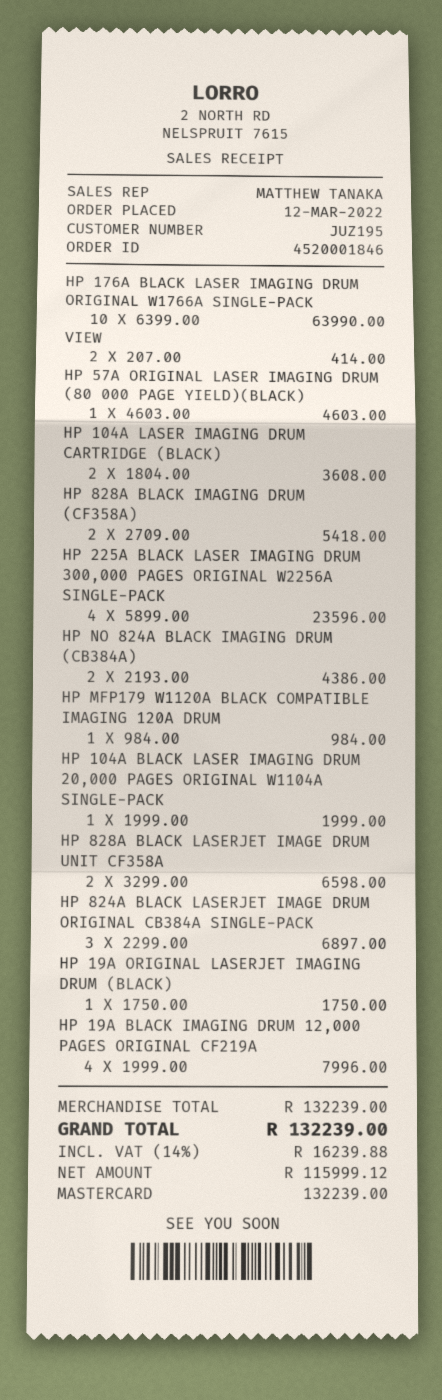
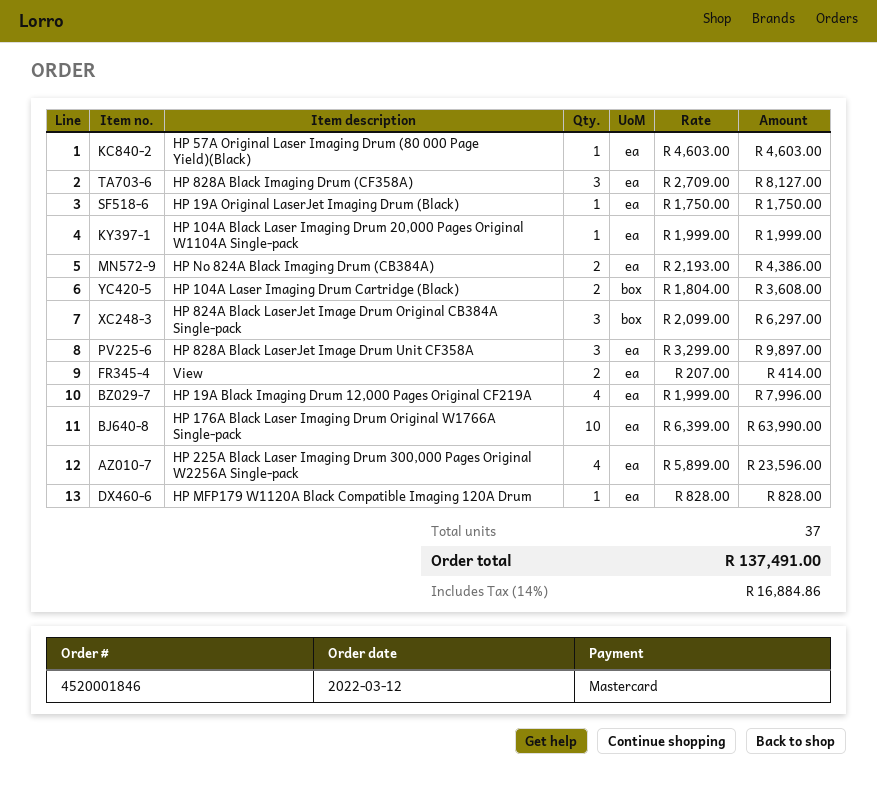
HP 828A BLACK IMAGING DRUM (CF358A): 2 x 2709.00 = 5418.00 -> 3 x 2709.00 = 8127.00
HP MFP179 W1120A BLACK COMPATIBLE IMAGING 120A DRUM: 1 x 984.00 = 984.00 -> 1 x 828.00 = 828.00
HP 828A BLACK LASERJET IMAGE DRUM UNIT CF358A: 2 x 3299.00 = 6598.00 -> 3 x 3299.00 = 9897.00
HP 824A BLACK LASERJET IMAGE DRUM ORIGINAL CB384A SINGLE-PACK: 3 x 2299.00 = 6897.00 -> 3 x 2099.00 = 6297.00
tax: 14% = 16239.88 -> 14% = 16884.86
total: 132239.00 -> 137491.00

